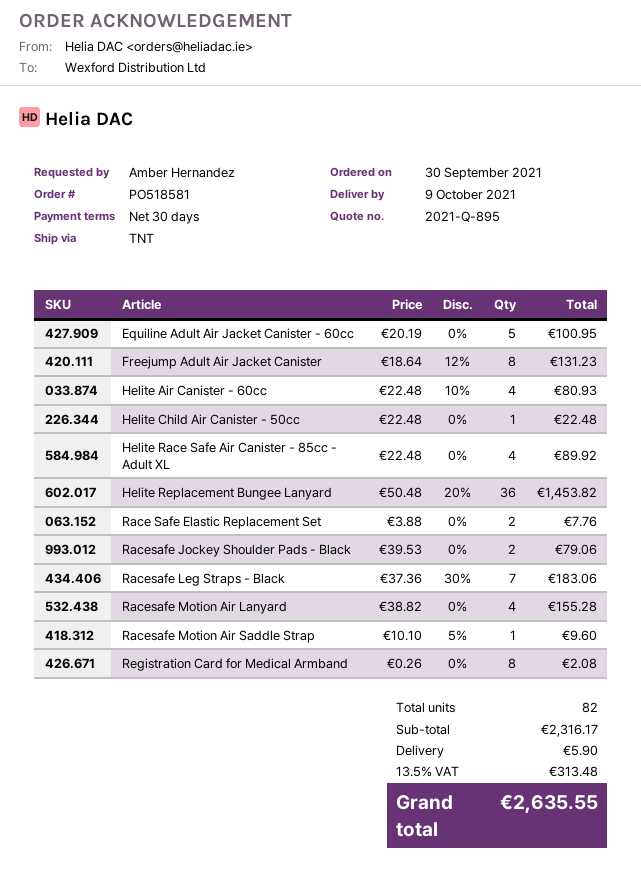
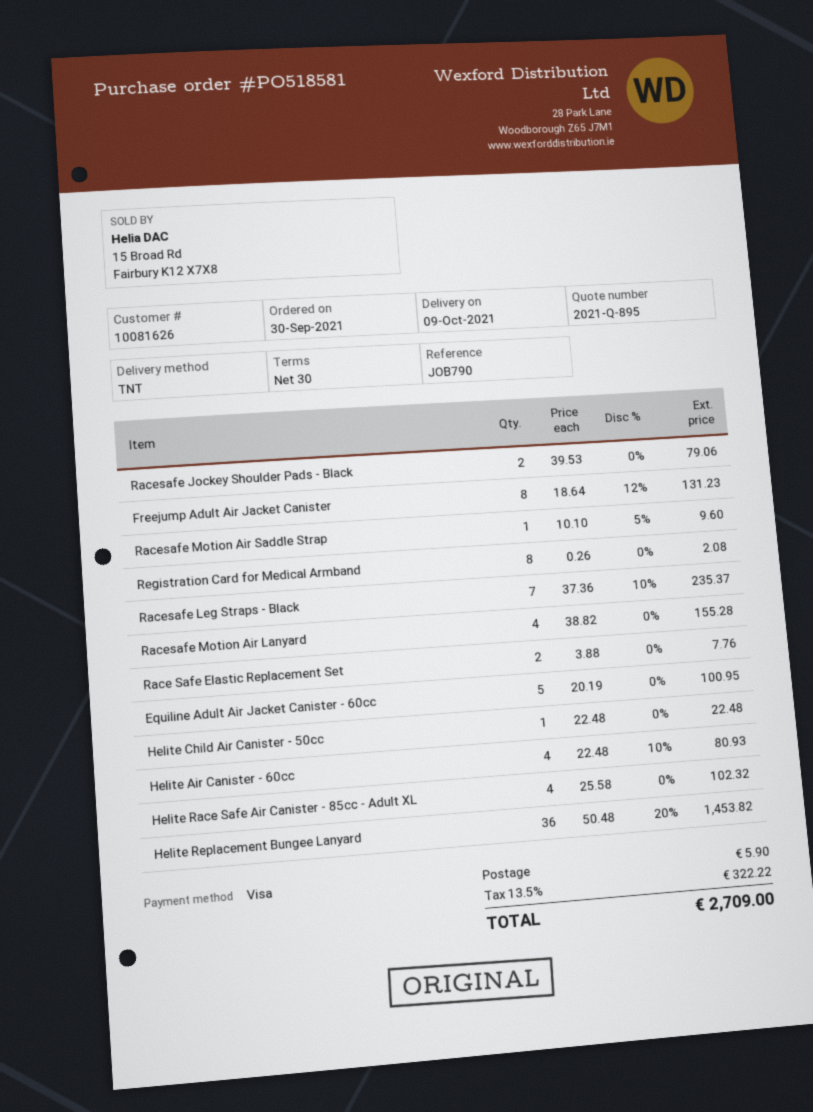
Helite Race Safe Air Canister - 85cc - Adult XL: 4 x 22.48 = 89.92 -> 4 x 25.58 = 102.32
Racesafe Leg Straps - Black: 7 x 37.36 - 30% = 183.06 -> 7 x 37.36 - 10% = 235.37
tax: 13.5% = 313.48 -> 13.5% = 322.22
total: 2635.55 -> 2709.00

